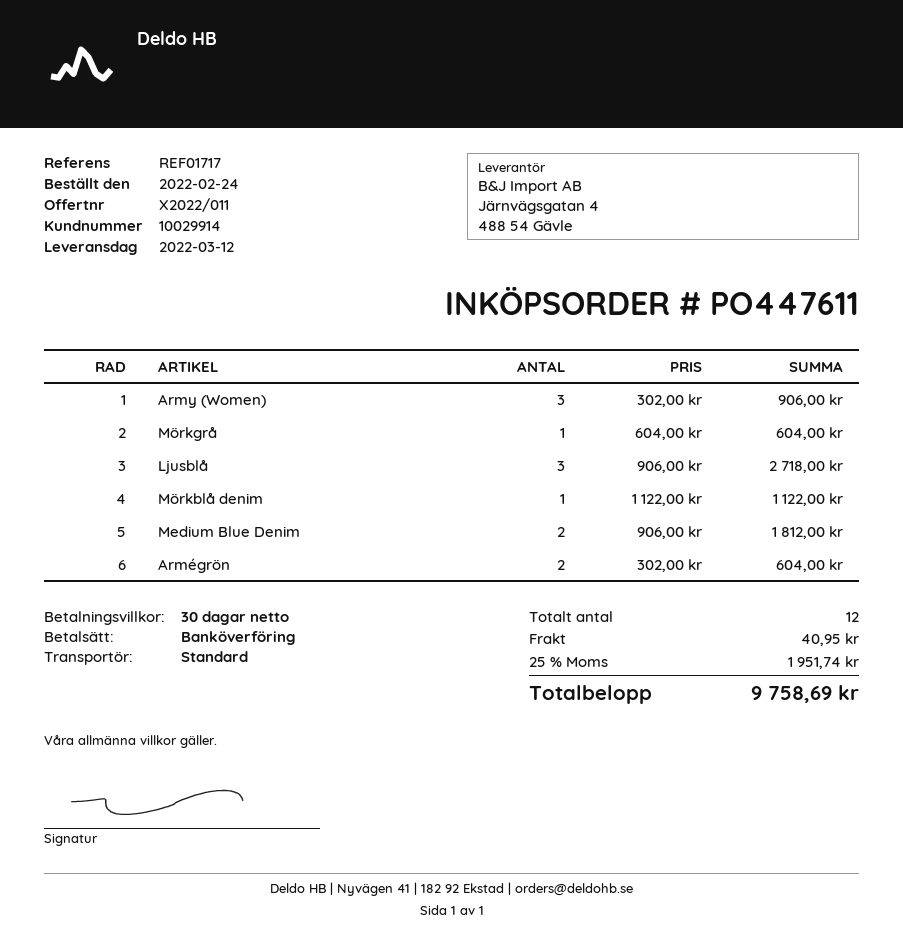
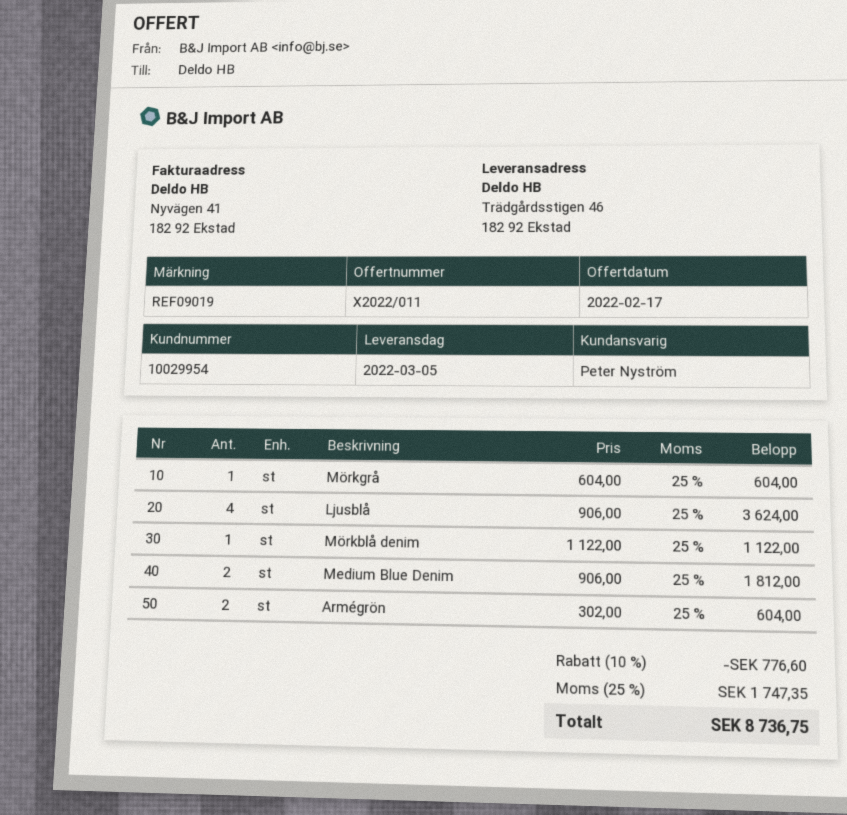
delivery date: 2022-03-12 -> 2022-03-05
customer number: 10029914 -> 10029954
reference: REF01717 -> REF09019
Army (Women): 3 x 302.00 = 906.00 -> none
Ljusblå: 3 x 906.00 = 2718.00 -> 4 x 906.00 = 3624.00
discount: none -> 10% = 776.60
shipping: 40.95 -> none
tax: 25% = 1951.74 -> 25% = 1747.35
total: 9758.69 -> 8736.75

